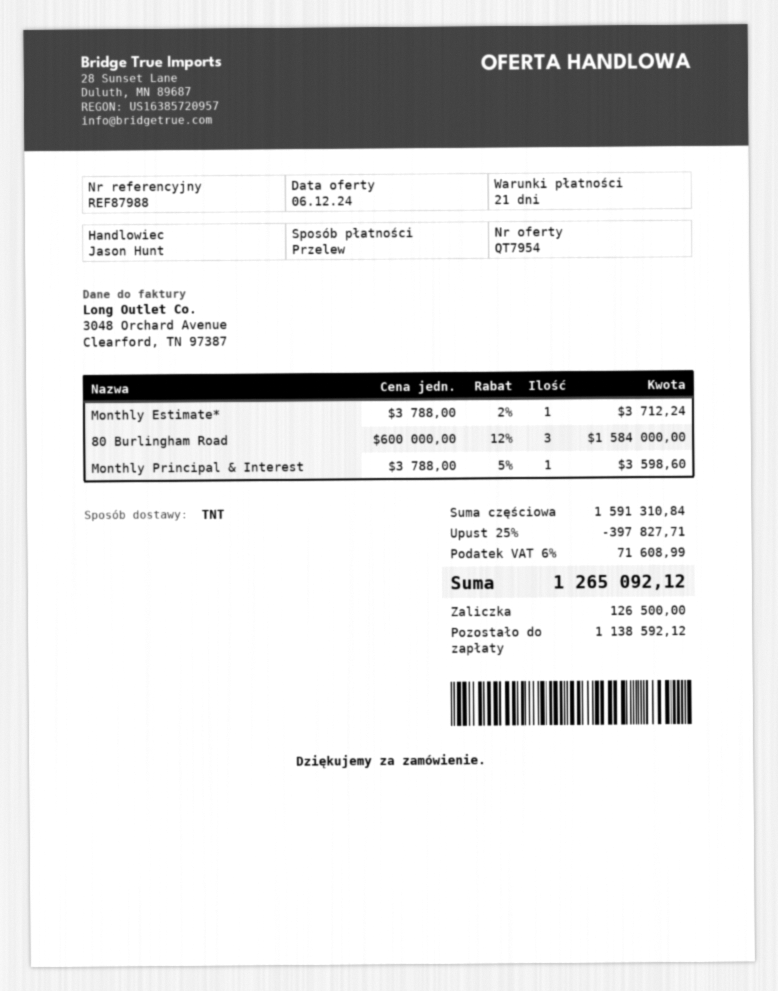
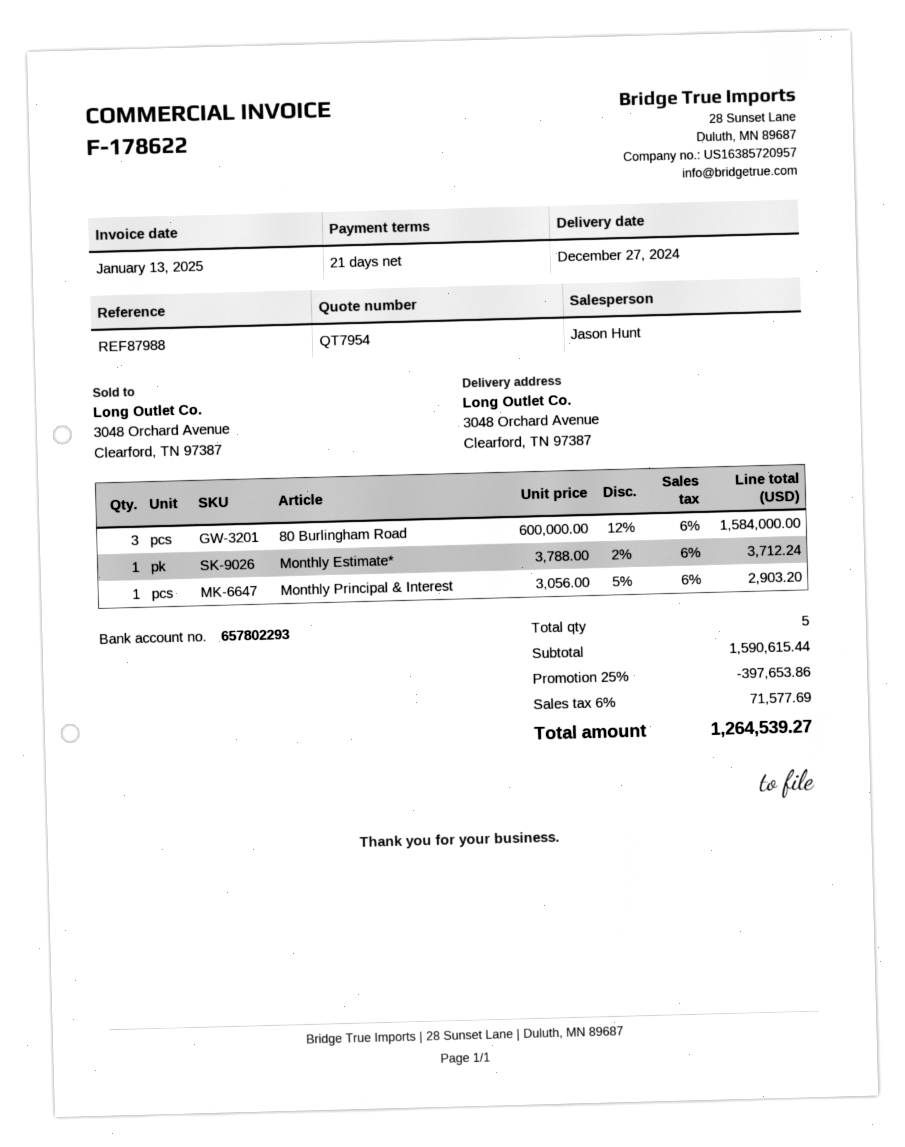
Monthly Principal & Interest: 1 x 3788.00 - 5% = 3598.60 -> 1 x 3056.00 - 5% = 2903.20
subtotal: 1591310.84 -> 1590615.44
discount: 25% = 397827.71 -> 25% = 397653.86
tax: 6% = 71608.99 -> 6% = 71577.69
total: 1265092.12 -> 1264539.27

